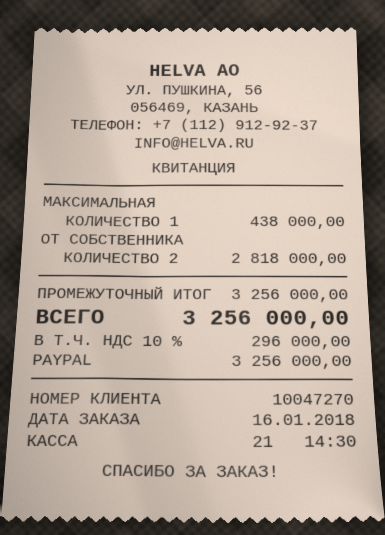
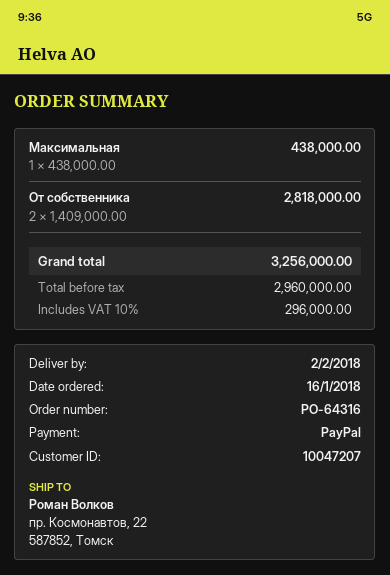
customer number: 10047270 -> 10047207

